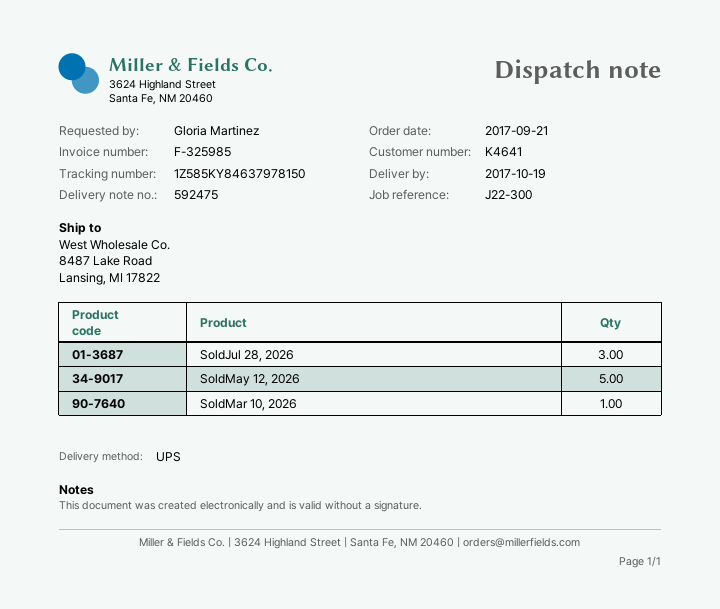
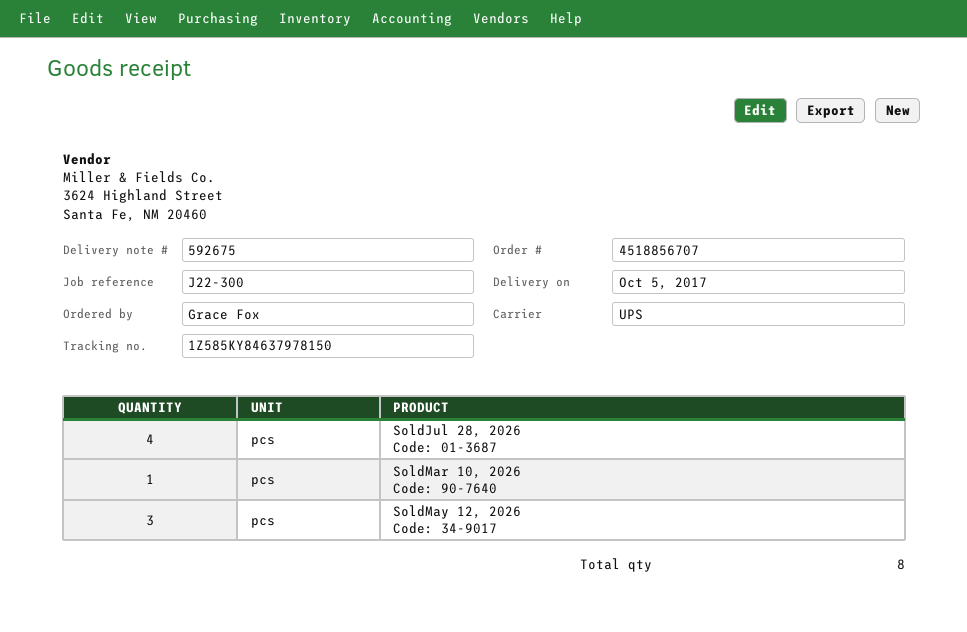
delivery note number: 592475 -> 592675
delivery date: 2017-10-19 -> 2017-10-05
ordered by: Gloria Martinez -> Grace Fox
SoldJul 28, 2026: 3 -> 4
SoldMay 12, 2026: 5 -> 3

